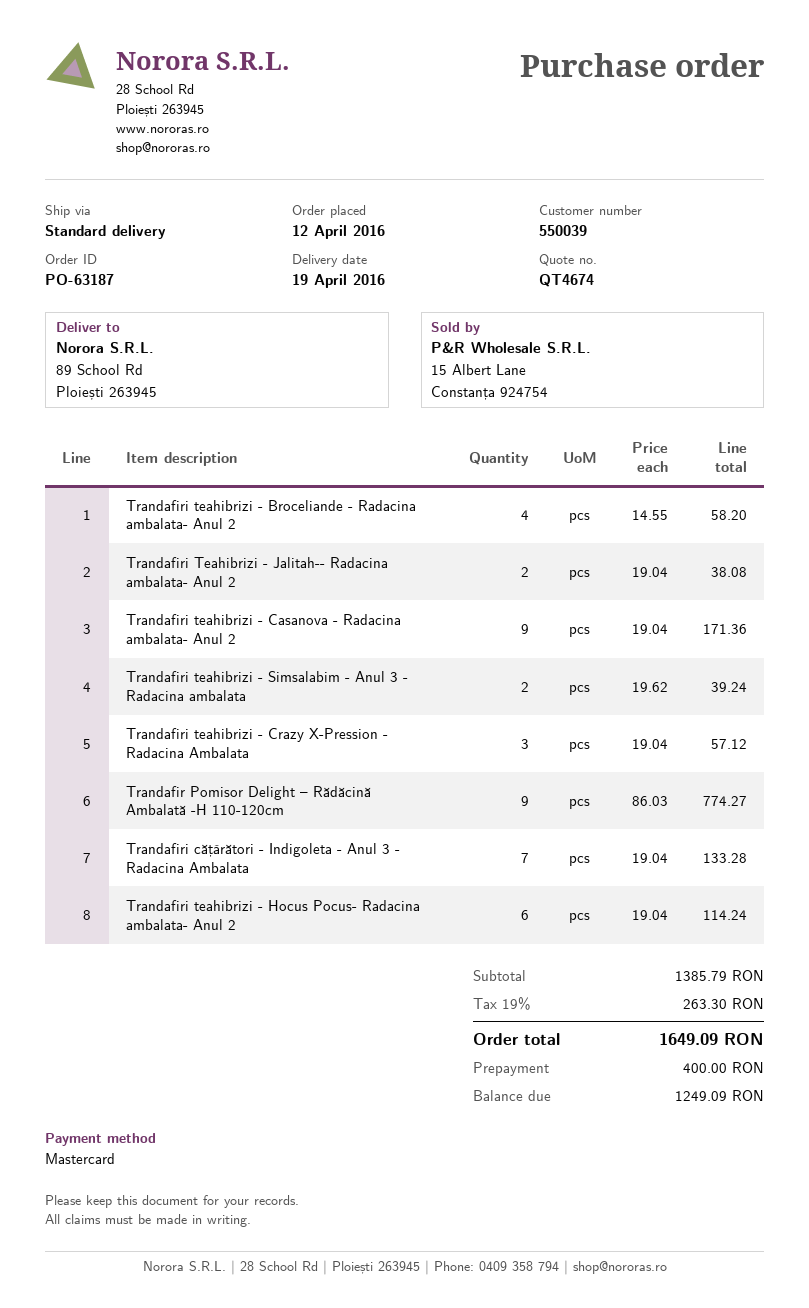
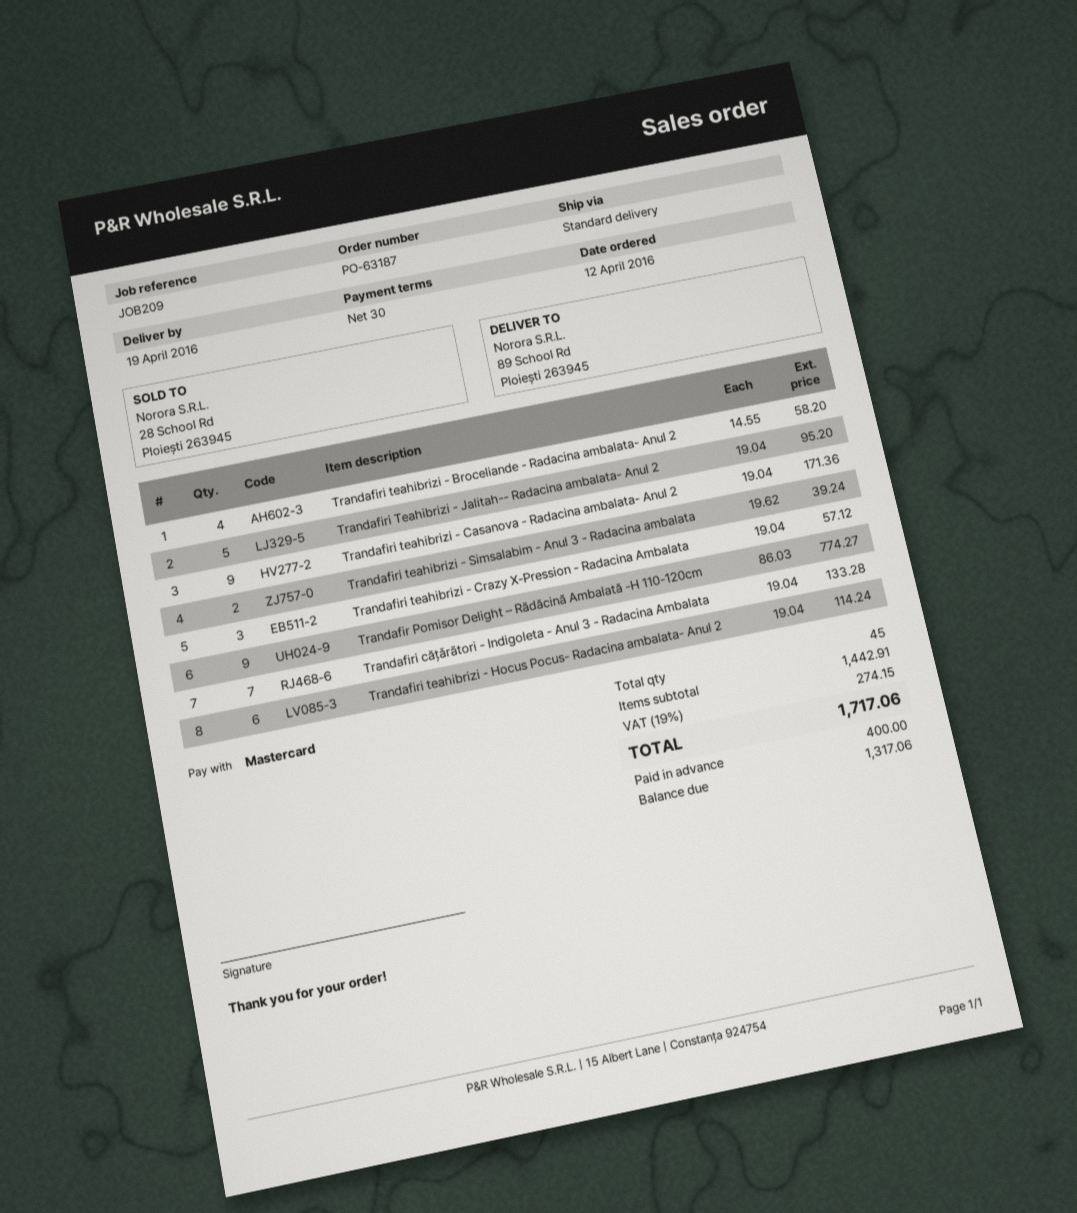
Trandafiri Teahibrizi - Jalitah-- Radacina ambalata- Anul 2: 2 x 19.04 = 38.08 -> 5 x 19.04 = 95.20
subtotal: 1385.79 -> 1442.91
tax: 19% = 263.30 -> 19% = 274.15
total: 1649.09 -> 1717.06
balance: 1249.09 -> 1317.06

